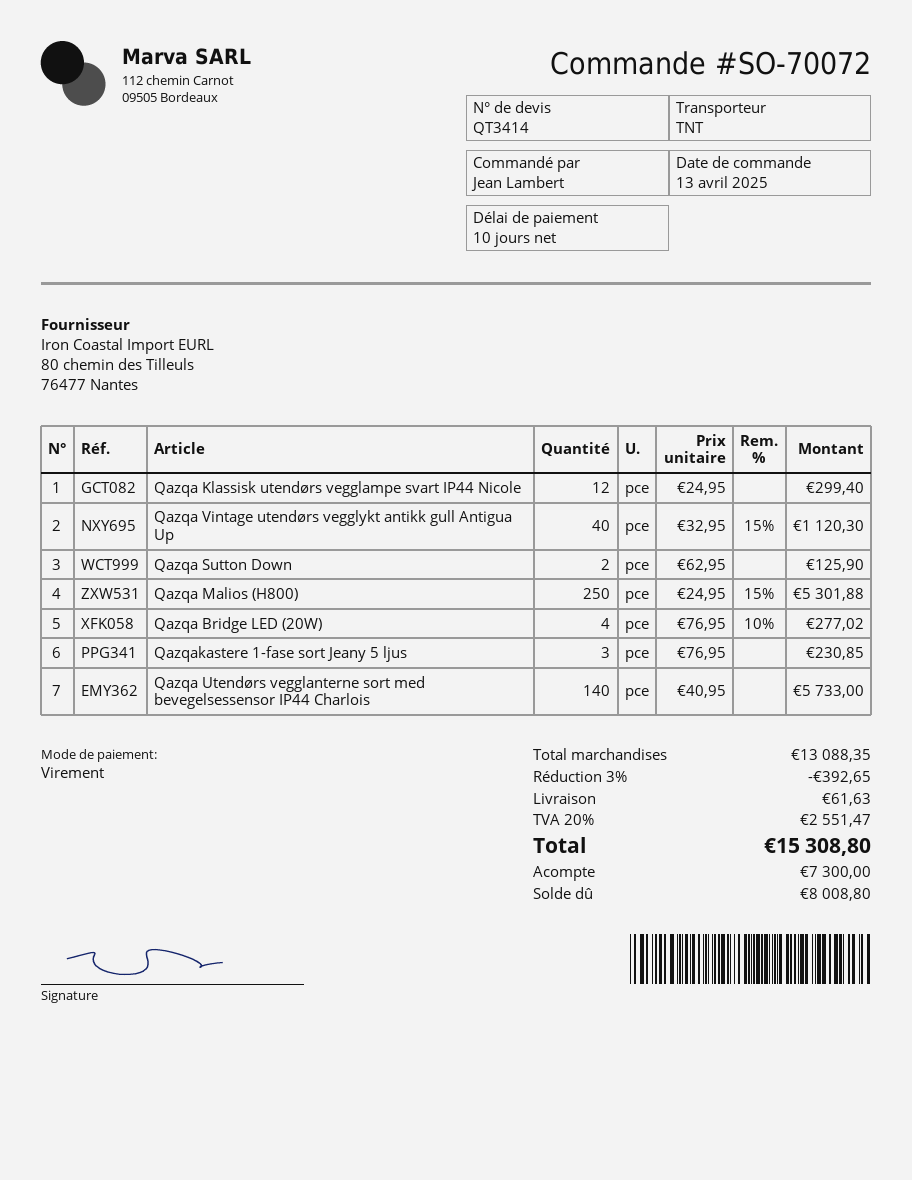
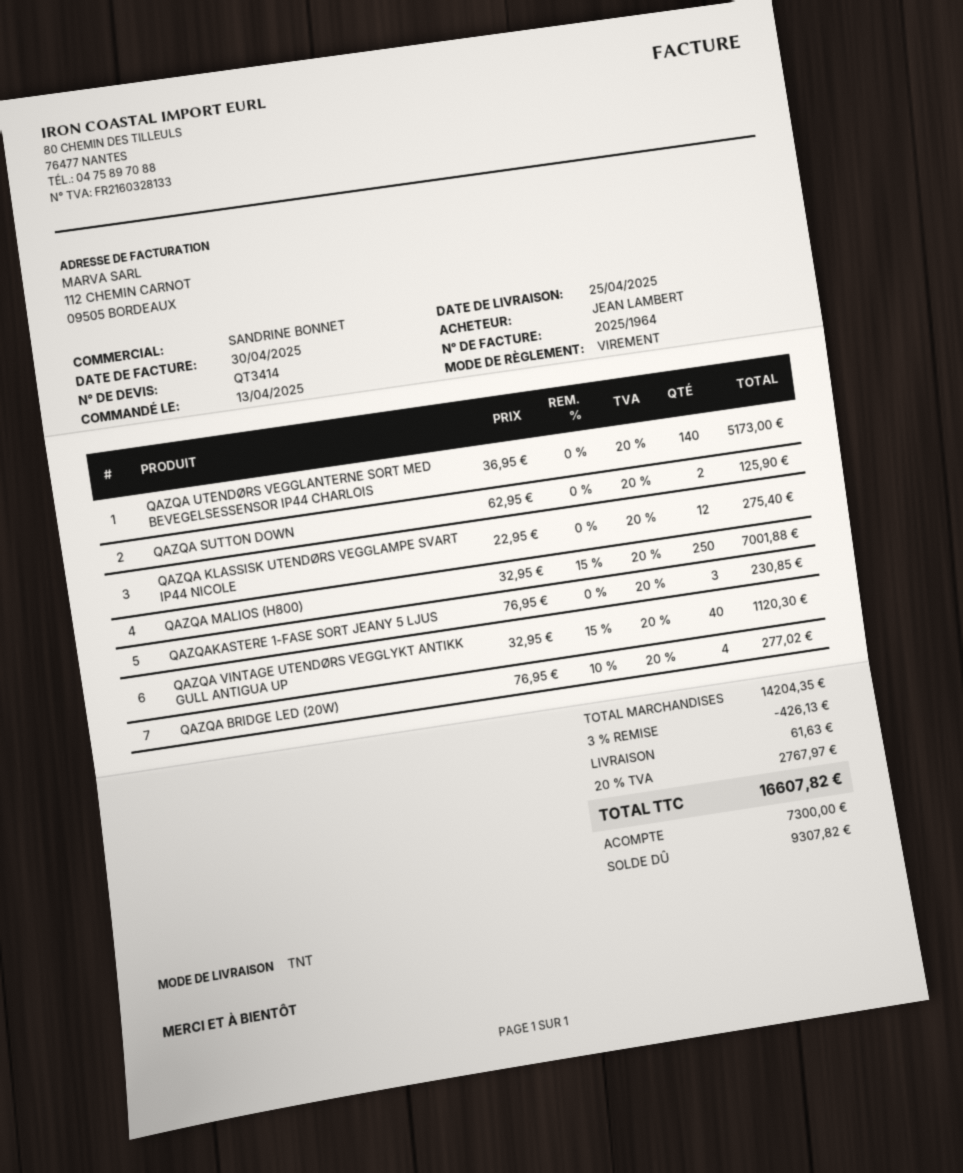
Qazqa Klassisk utendørs vegglampe svart IP44 Nicole: 12 x 24.95 = 299.40 -> 12 x 22.95 = 275.40
Qazqa Malios (H800): 250 x 24.95 - 15% = 5301.88 -> 250 x 32.95 - 15% = 7001.88
Qazqa Utendørs vegglanterne sort med bevegelsessensor IP44 Charlois: 140 x 40.95 = 5733.00 -> 140 x 36.95 = 5173.00
subtotal: 13088.35 -> 14204.35
discount: 3% = 392.65 -> 3% = 426.13
tax: 20% = 2551.47 -> 20% = 2767.97
total: 15308.80 -> 16607.82
balance: 8008.80 -> 9307.82

